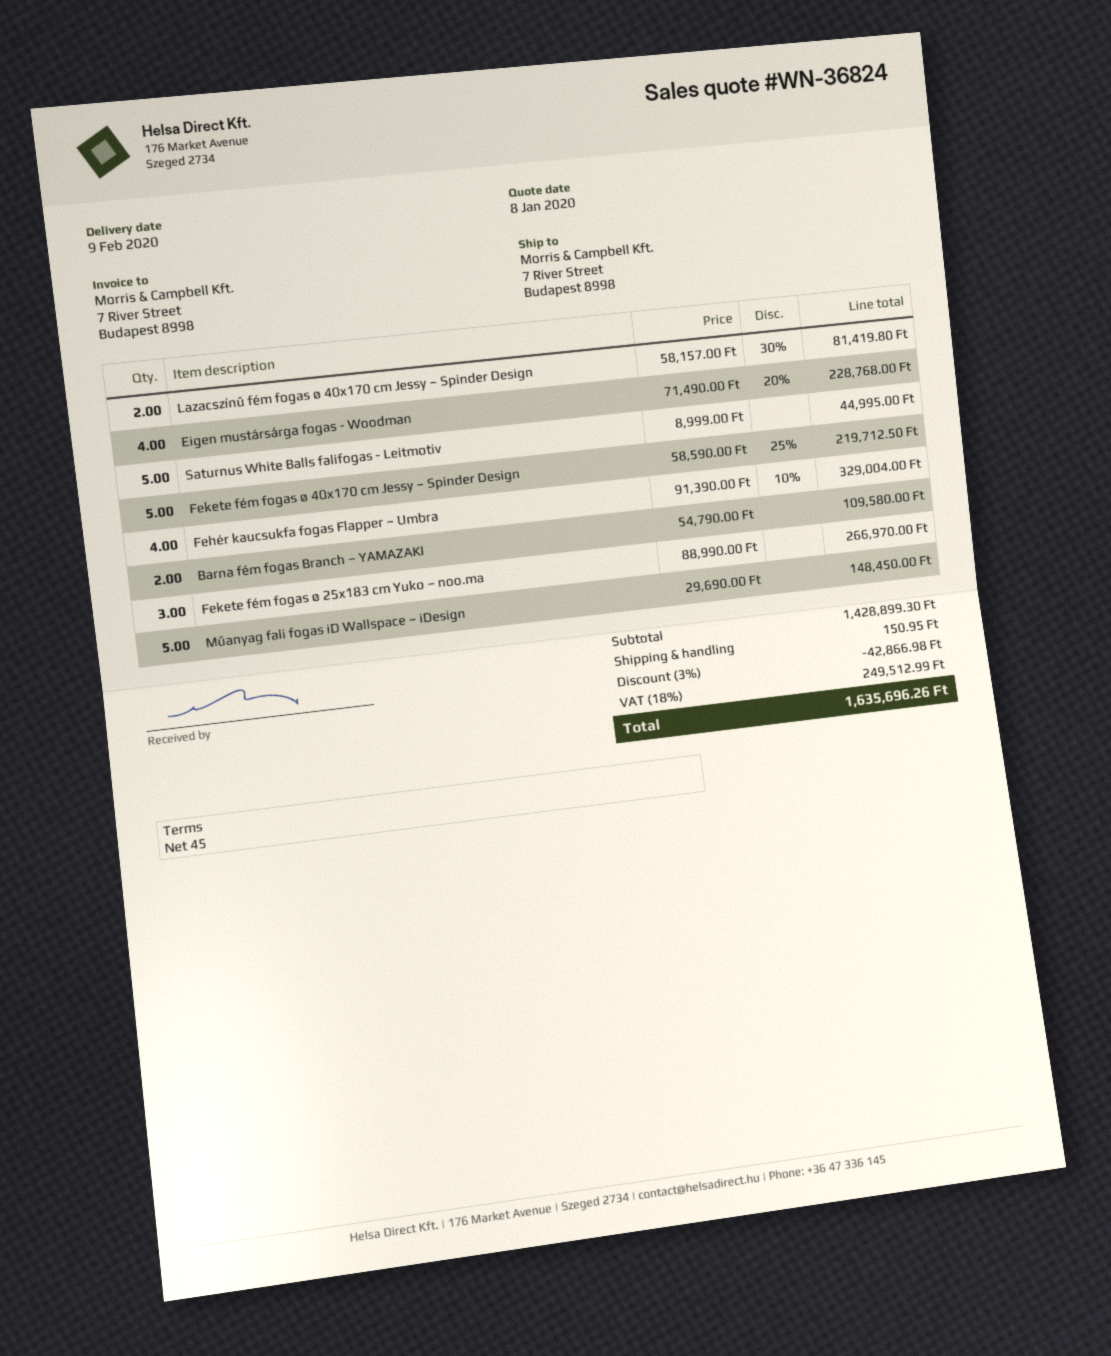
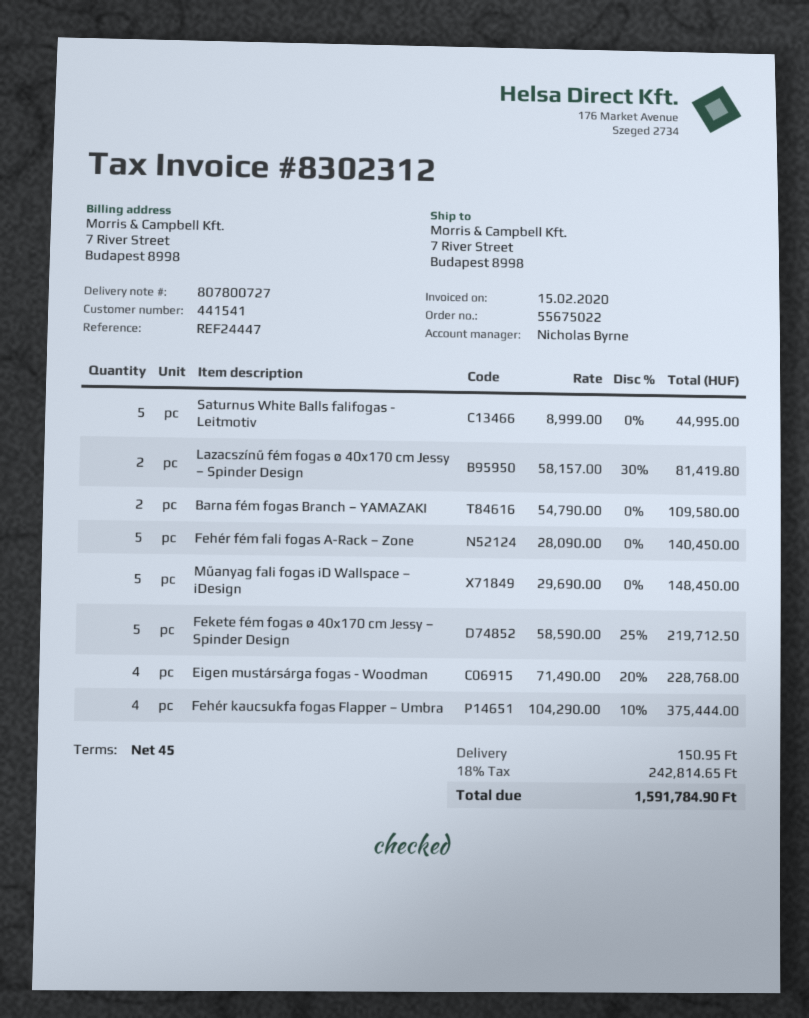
Fehér kaucsukfa fogas Flapper – Umbra: 4 x 91390.00 - 10% = 329004.00 -> 4 x 104290.00 - 10% = 375444.00
Fekete fém fogas ø 25x183 cm Yuko – noo.ma: 3 x 88990.00 = 266970.00 -> none
Fehér fém fali fogas A-Rack – Zone: none -> 5 x 28090.00 = 140450.00
discount: 3% = 42866.98 -> none
tax: 18% = 249512.99 -> 18% = 242814.65
total: 1635696.26 -> 1591784.90

